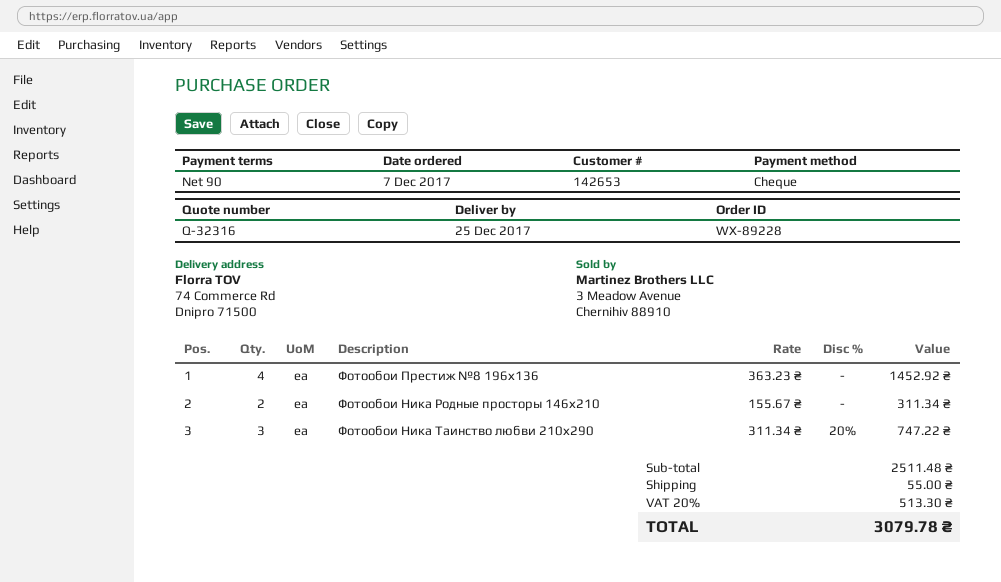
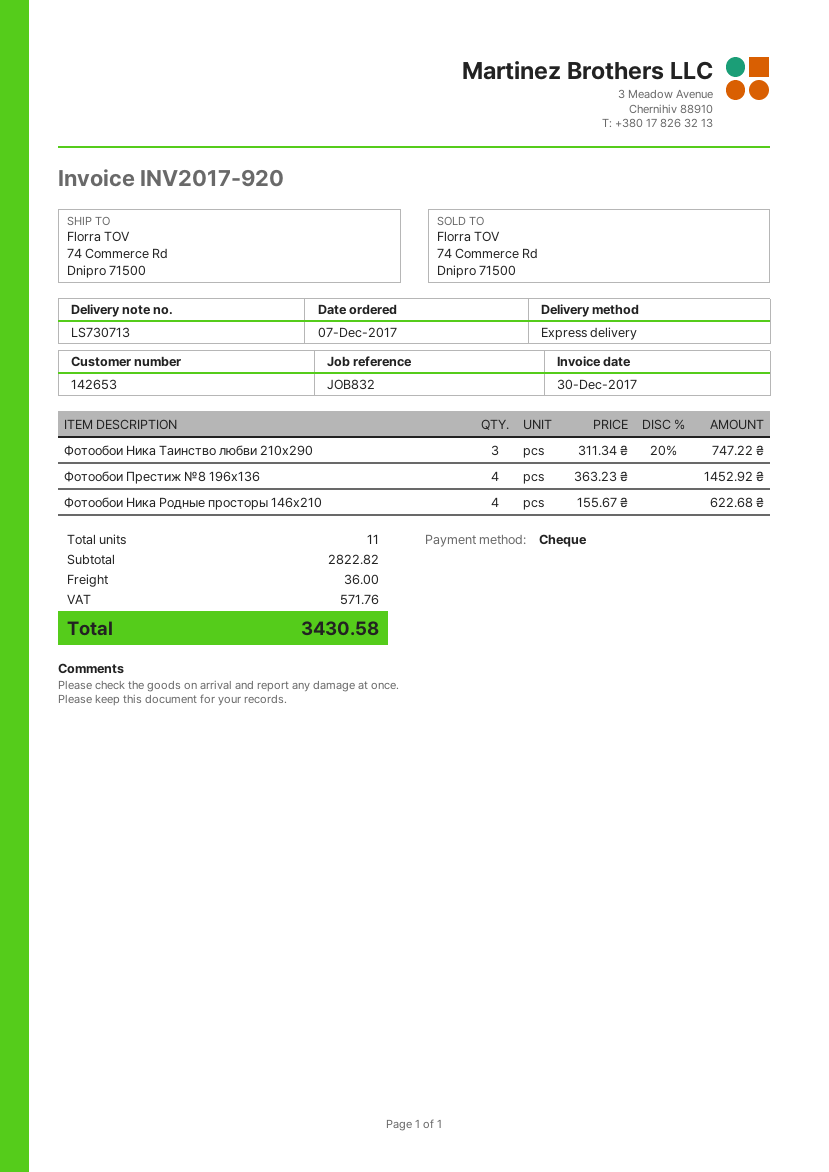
Фотообои Ника Родные просторы 146х210: 2 x 155.67 = 311.34 -> 4 x 155.67 = 622.68
subtotal: 2511.48 -> 2822.82
shipping: 55.00 -> 36.00
tax: 513.30 -> 571.76
total: 3079.78 -> 3430.58

